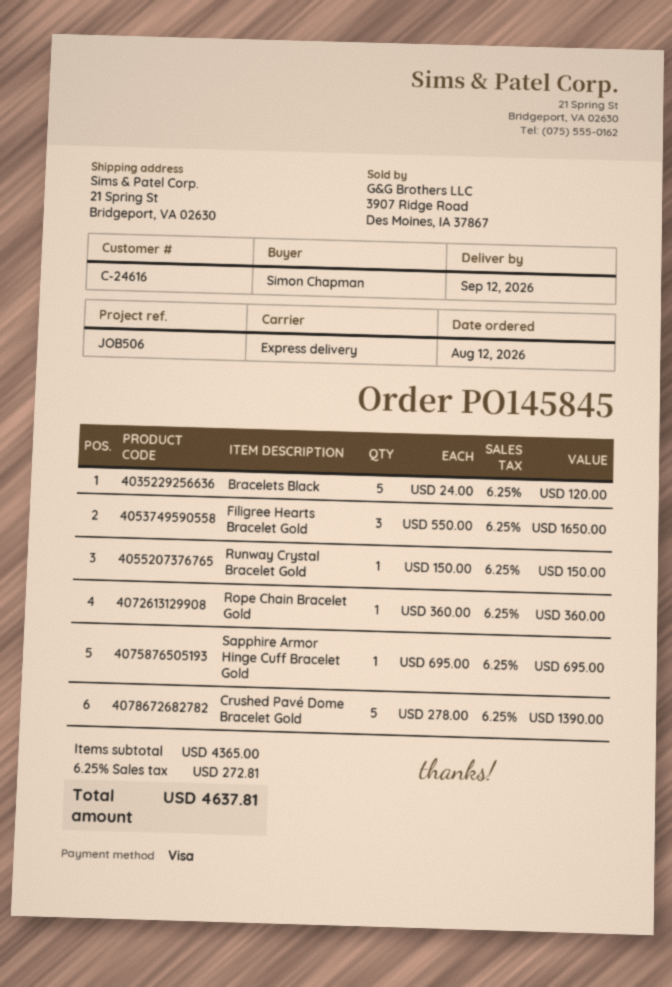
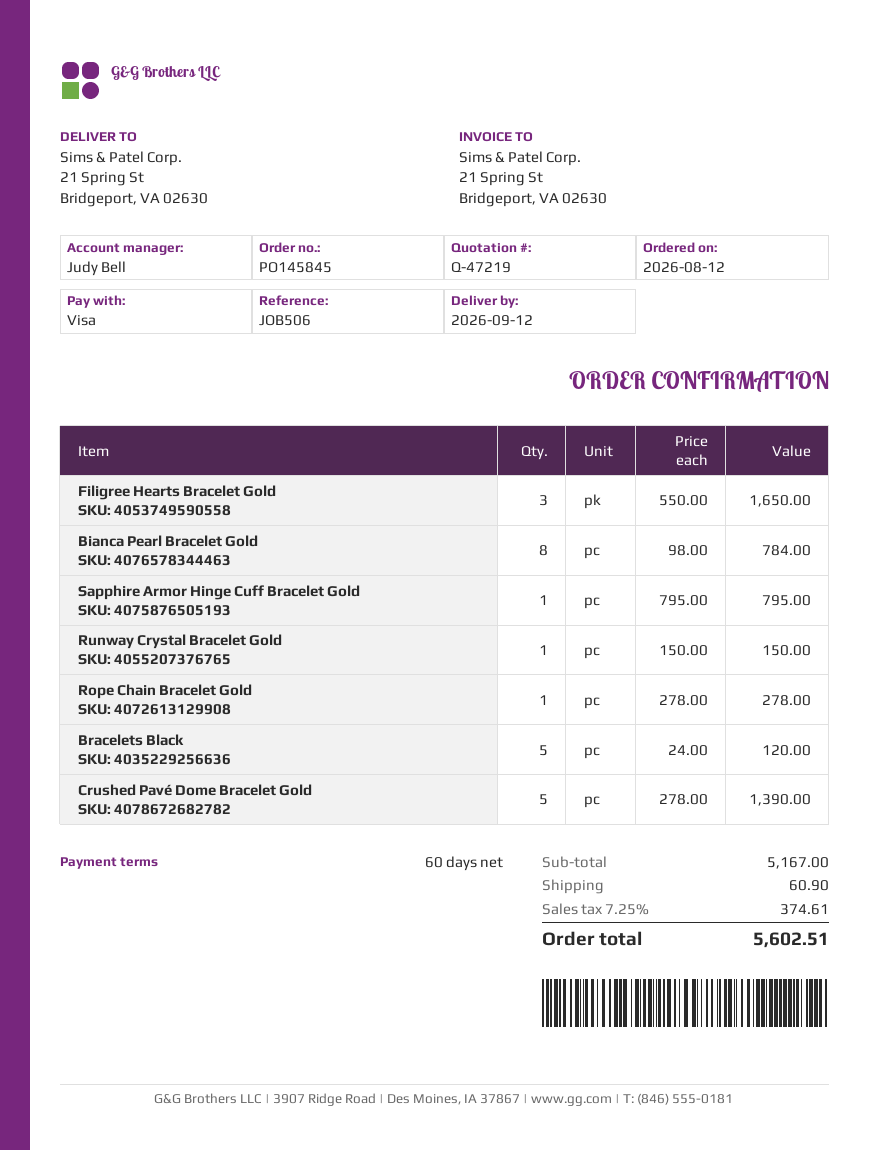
Rope Chain Bracelet Gold: 1 x 360.00 = 360.00 -> 1 x 278.00 = 278.00
Sapphire Armor Hinge Cuff Bracelet Gold: 1 x 695.00 = 695.00 -> 1 x 795.00 = 795.00
Bianca Pearl Bracelet Gold: none -> 8 x 98.00 = 784.00
subtotal: 4365.00 -> 5167.00
shipping: none -> 60.90
tax: 6.25% = 272.81 -> 7.25% = 374.61
total: 4637.81 -> 5602.51

